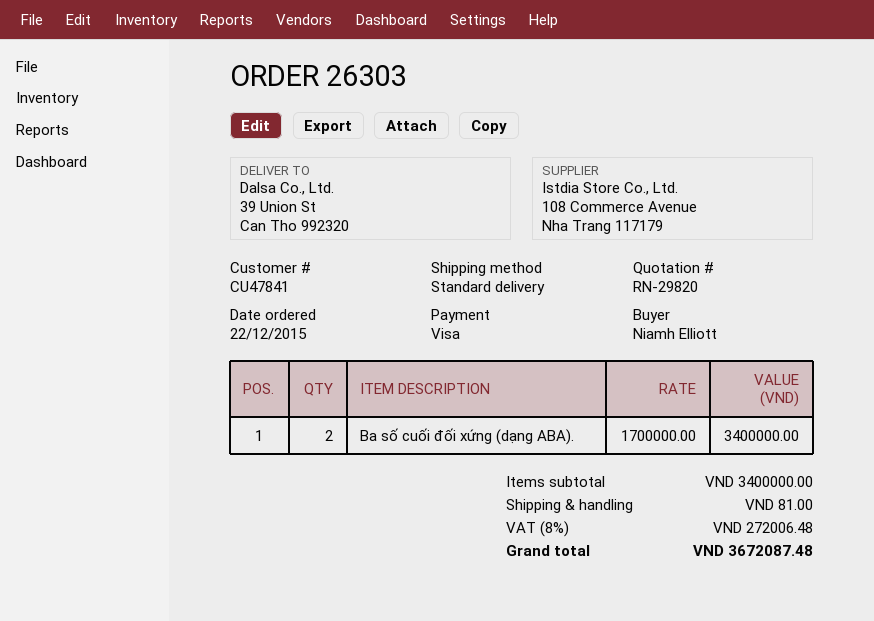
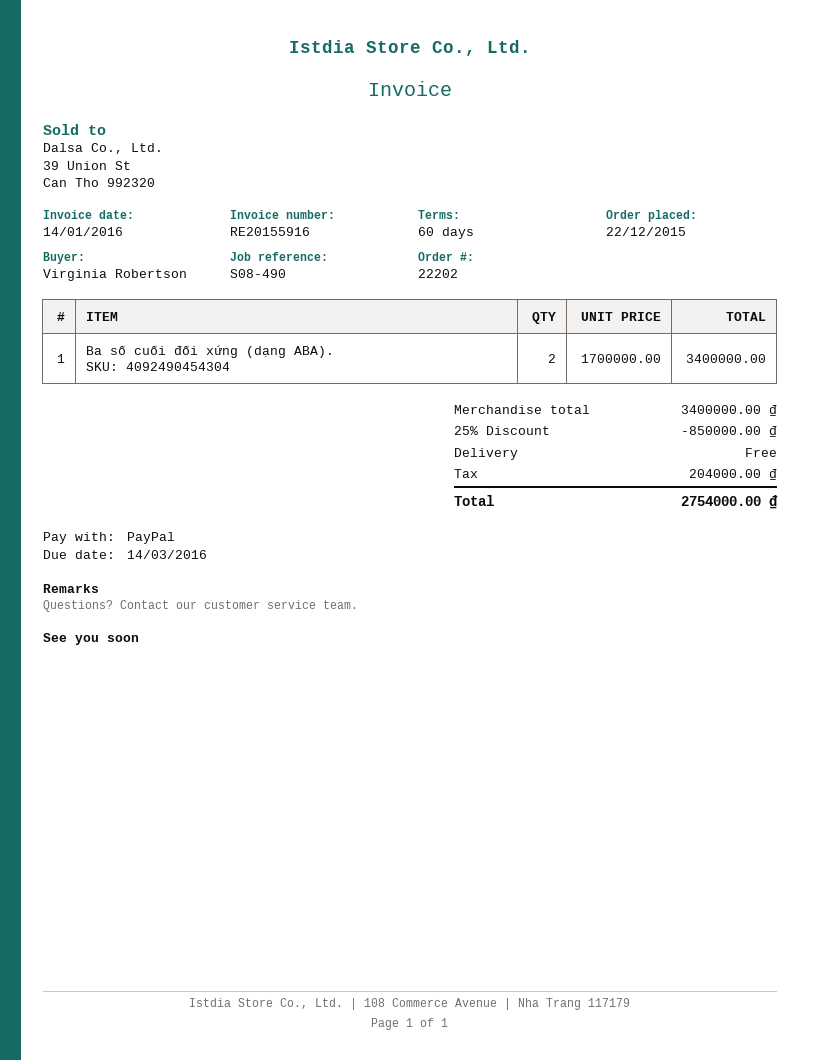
order number: 26303 -> 22202
ordered by: Niamh Elliott -> Virginia Robertson
payment method: Visa -> PayPal
discount: none -> 25% = 850000.00
shipping: 81.00 -> 0.00
tax: 272006.48 -> 204000.00
total: 3672087.48 -> 2754000.00

